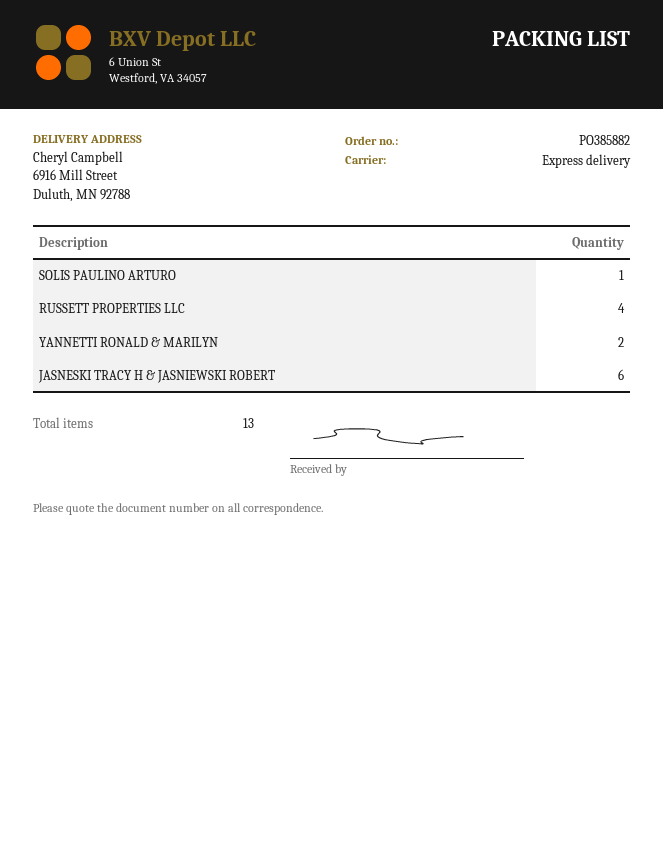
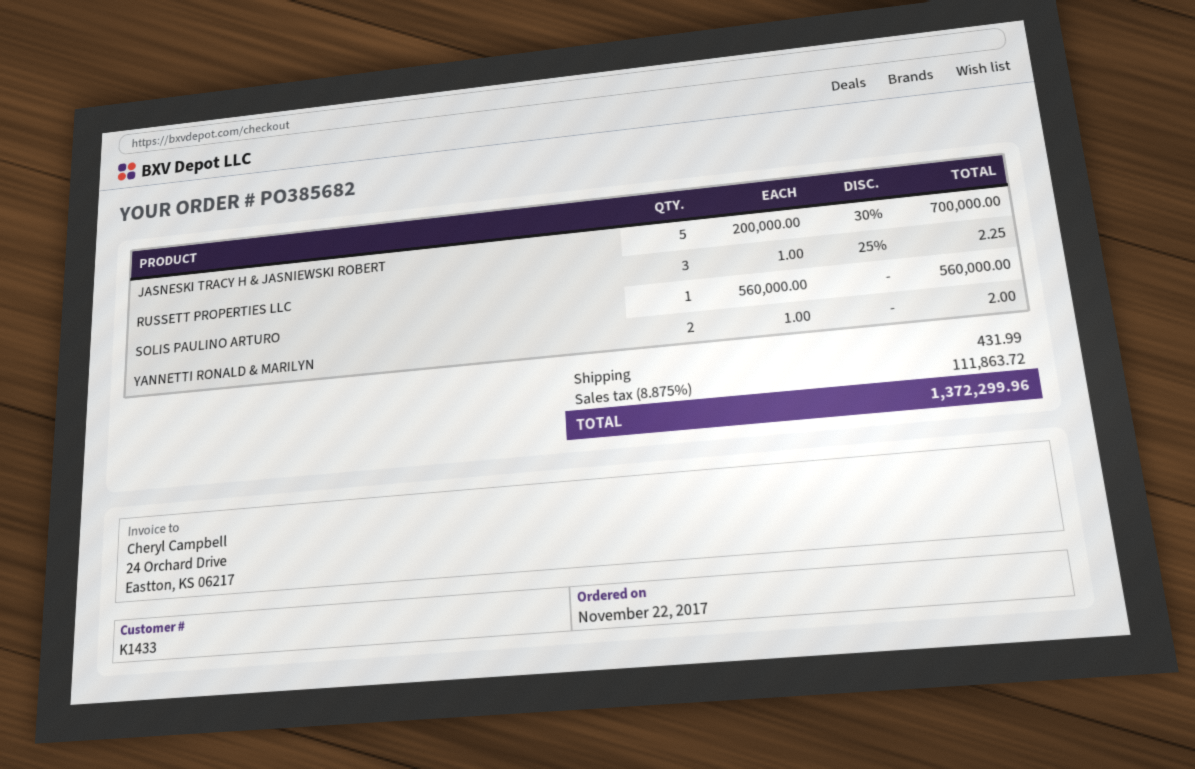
order number: PO385882 -> PO385682
RUSSETT PROPERTIES LLC: 4 -> 3
JASNESKI TRACY H & JASNIEWSKI ROBERT: 6 -> 5

